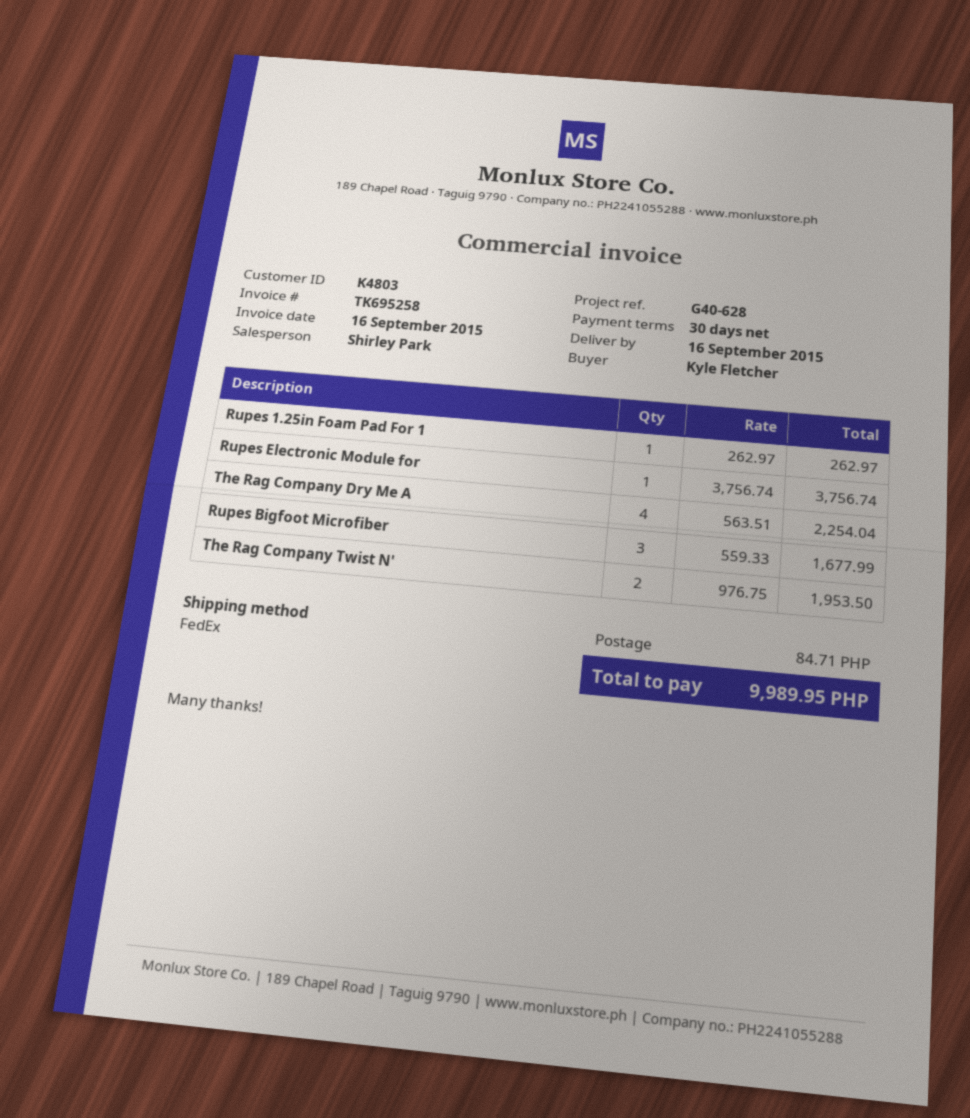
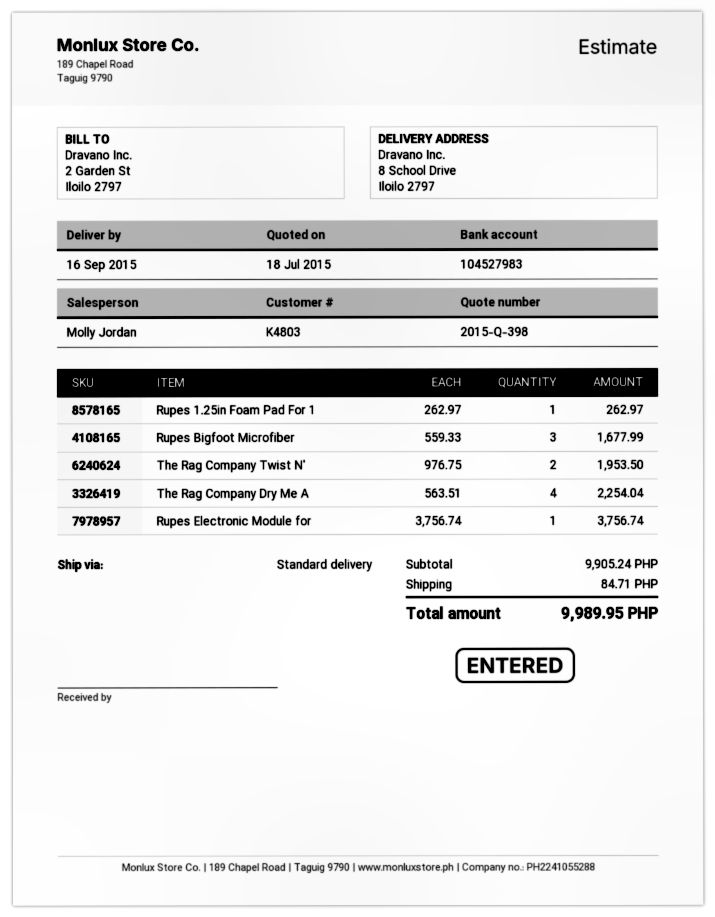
sales rep: Shirley Park -> Molly Jordan
shipping method: FedEx -> standard

